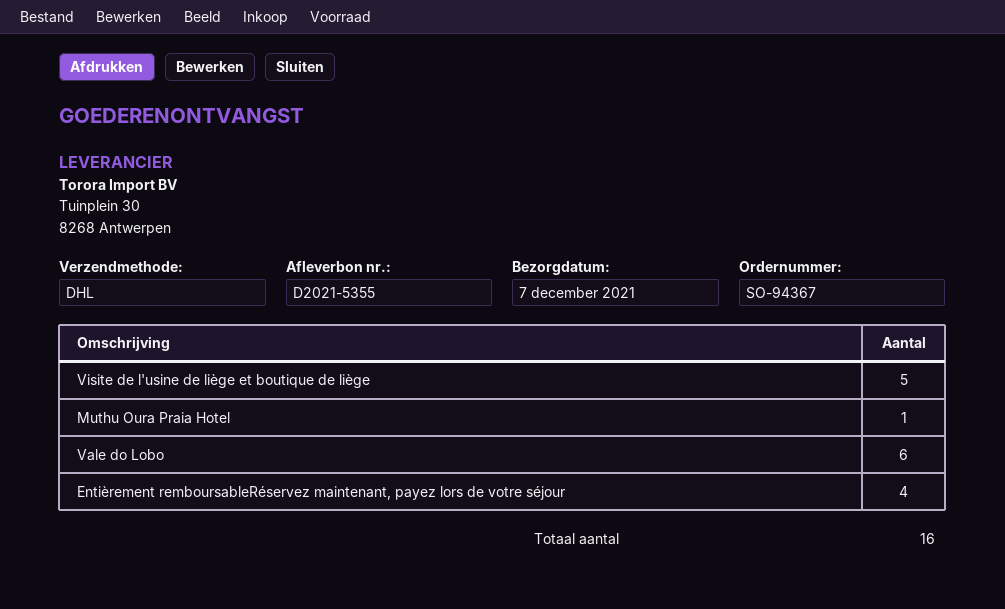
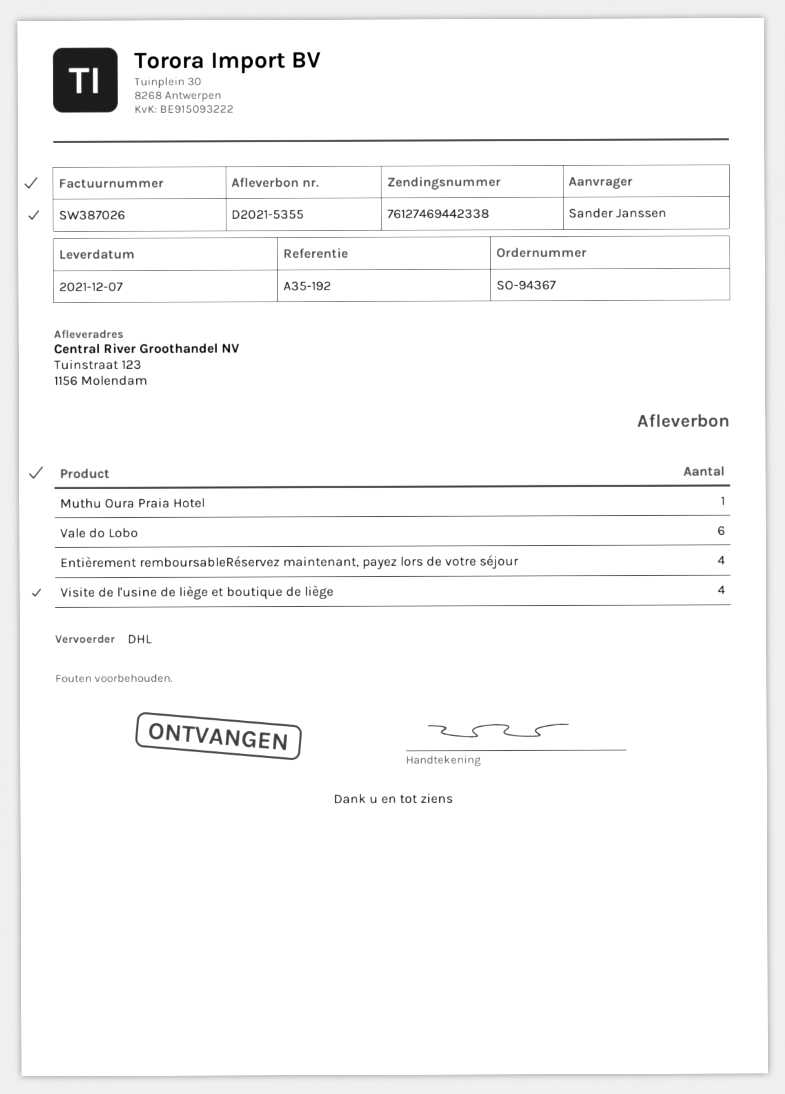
Visite de l'usine de liège et boutique de liège: 5 -> 4

